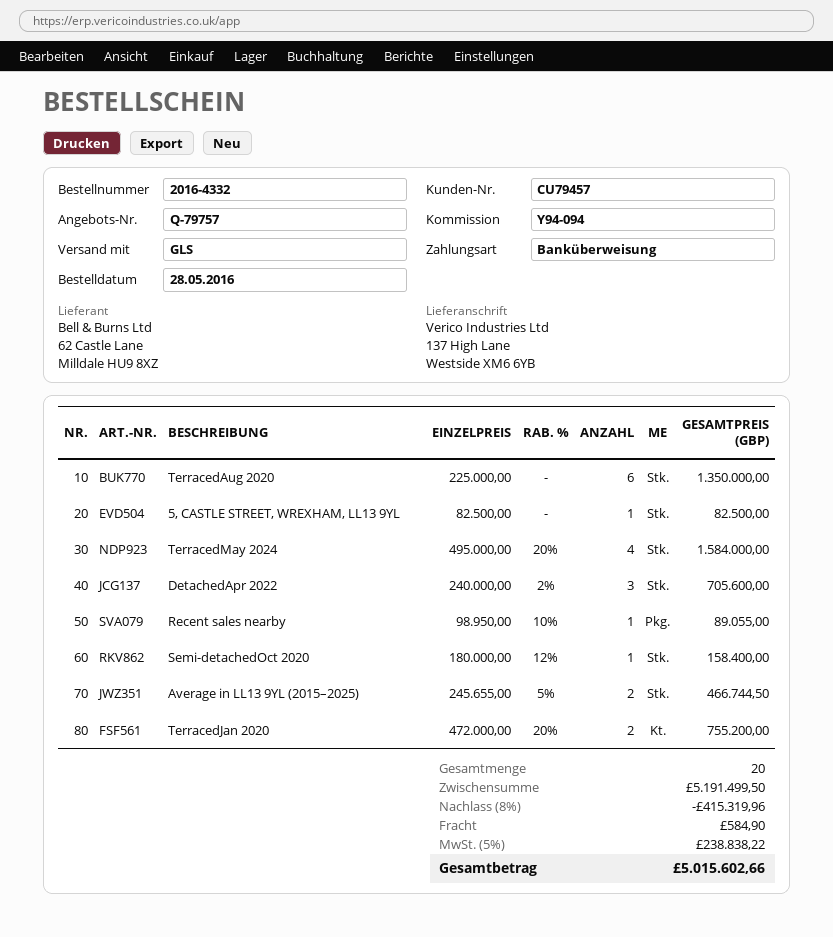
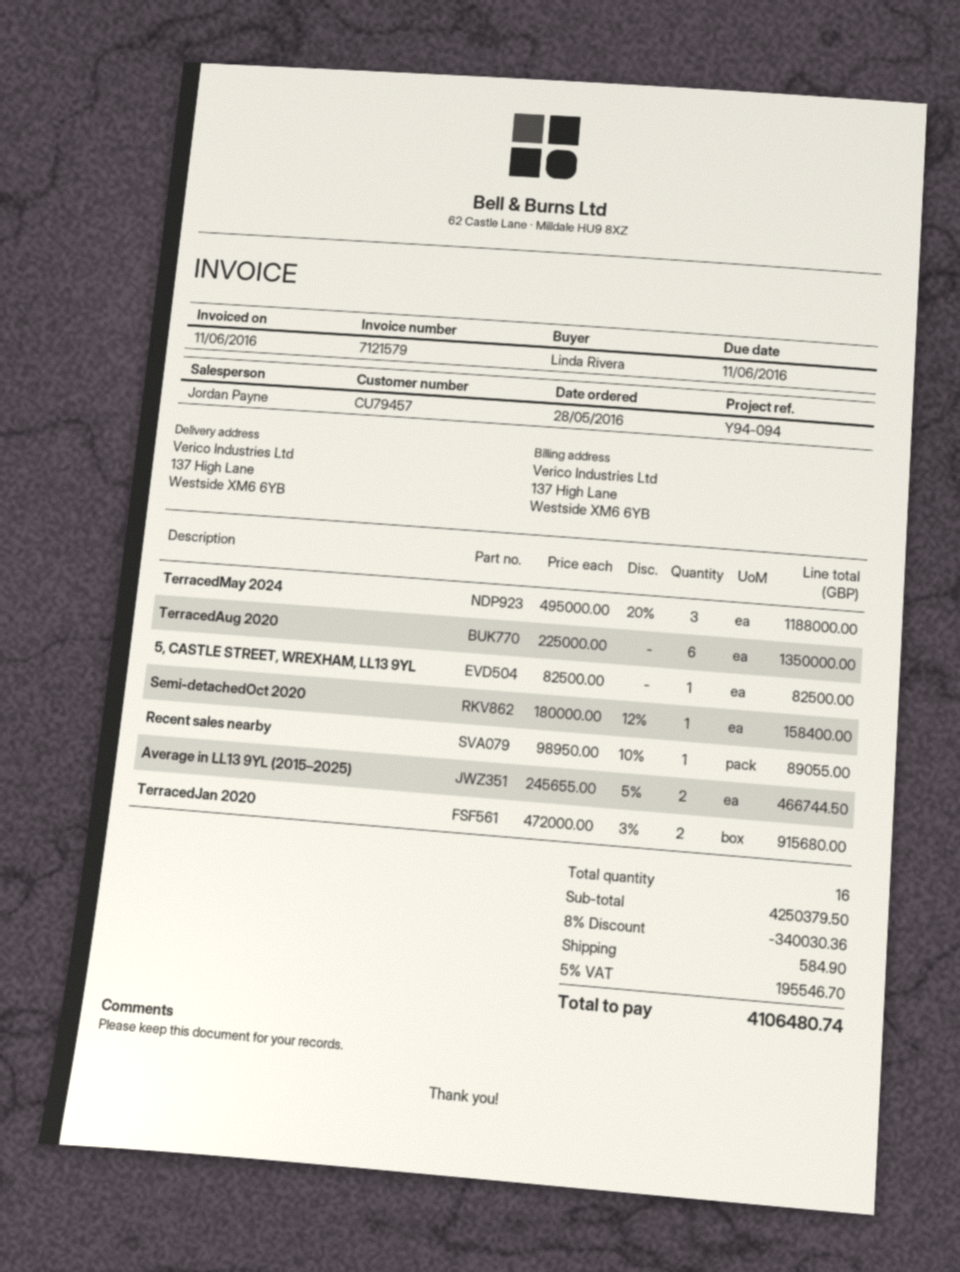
TerracedMay 2024: 4 x 495000.00 - 20% = 1584000.00 -> 3 x 495000.00 - 20% = 1188000.00
DetachedApr 2022: 3 x 240000.00 - 2% = 705600.00 -> none
TerracedJan 2020: 2 x 472000.00 - 20% = 755200.00 -> 2 x 472000.00 - 3% = 915680.00
total quantity: 20 -> 16
subtotal: 5191499.50 -> 4250379.50
discount: 8% = 415319.96 -> 8% = 340030.36
tax: 5% = 238838.22 -> 5% = 195546.70
total: 5015602.66 -> 4106480.74

